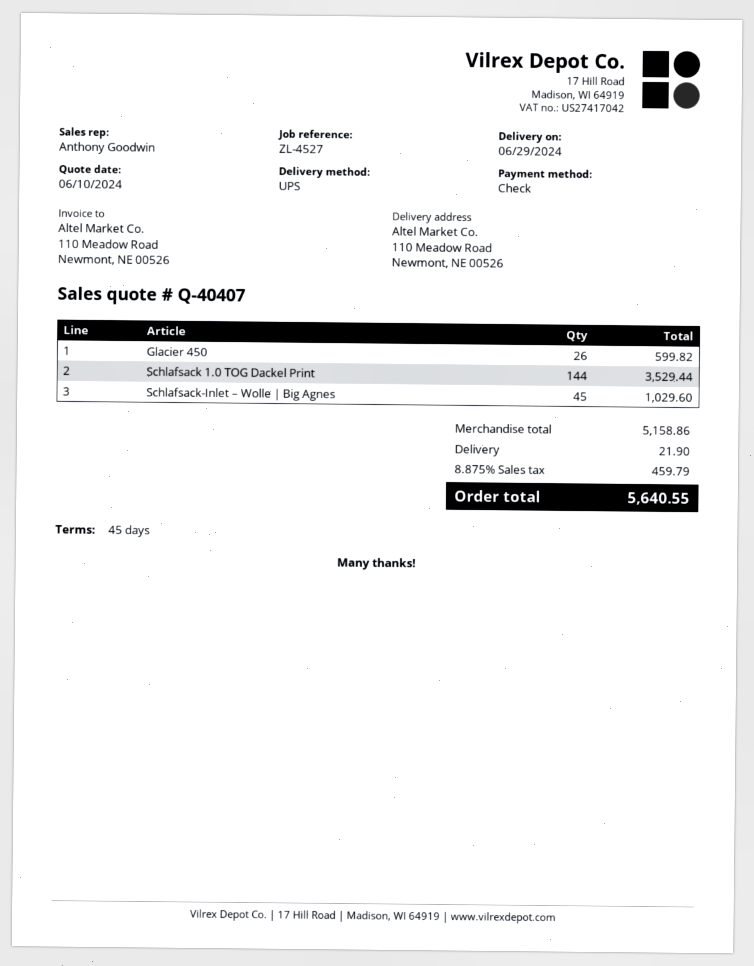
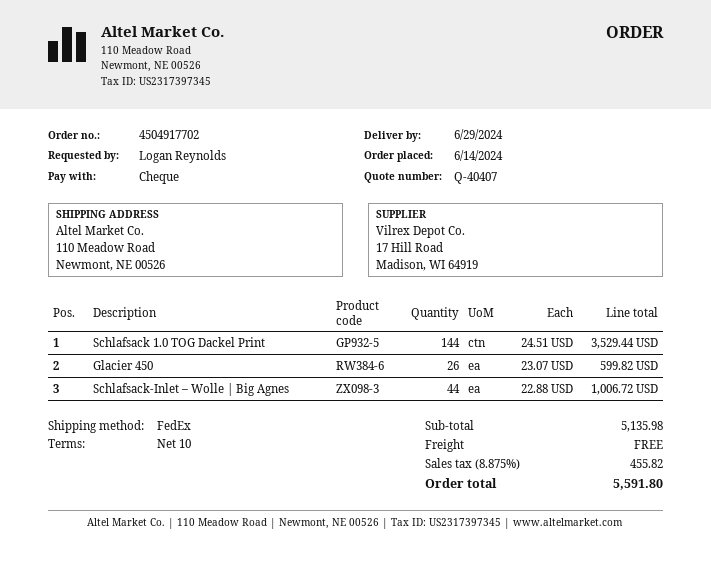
payment terms: 45 days -> 10 days
shipping method: UPS -> FedEx
Schlafsack-Inlet – Wolle | Big Agnes: 45 for 1029.60 -> 44 for 1006.72
subtotal: 5158.86 -> 5135.98
shipping: 21.90 -> 0.00
tax: 8.875% = 459.79 -> 8.875% = 455.82
total: 5640.55 -> 5591.80

